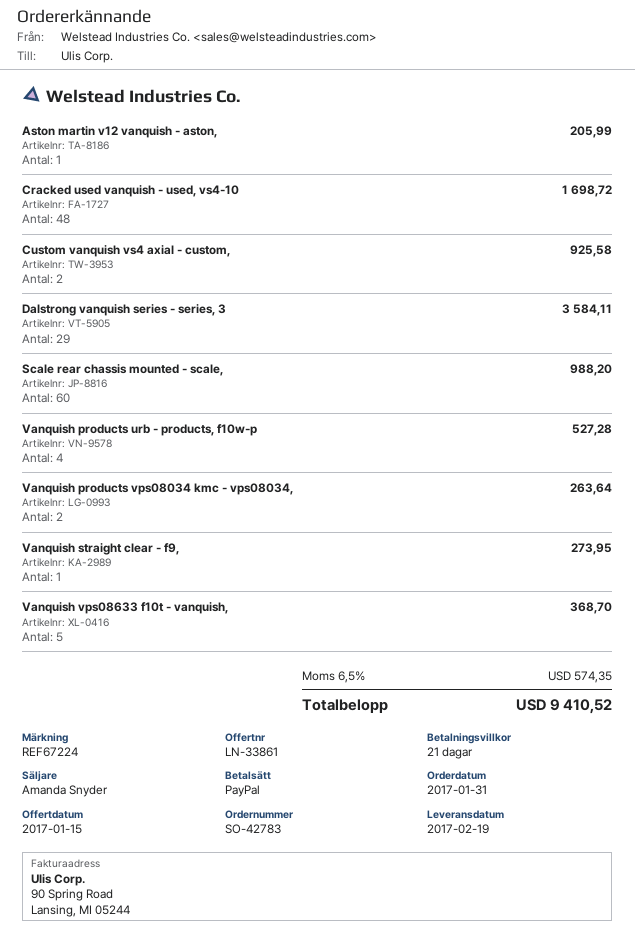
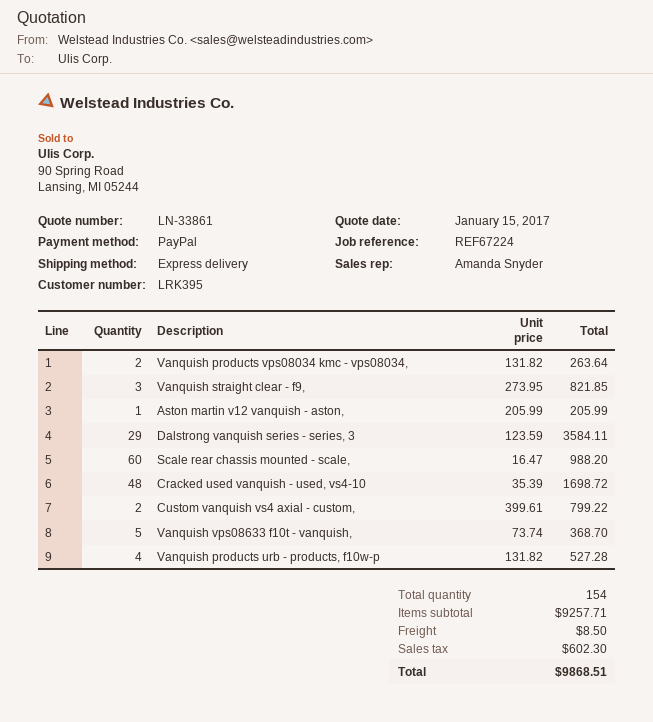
Custom vanquish vs4 axial - custom,: 2 for 925.58 -> 2 for 799.22
Vanquish straight clear - f9,: 1 for 273.95 -> 3 for 821.85
shipping: none -> 8.50
tax: 574.35 -> 602.30
total: 9410.52 -> 9868.51

